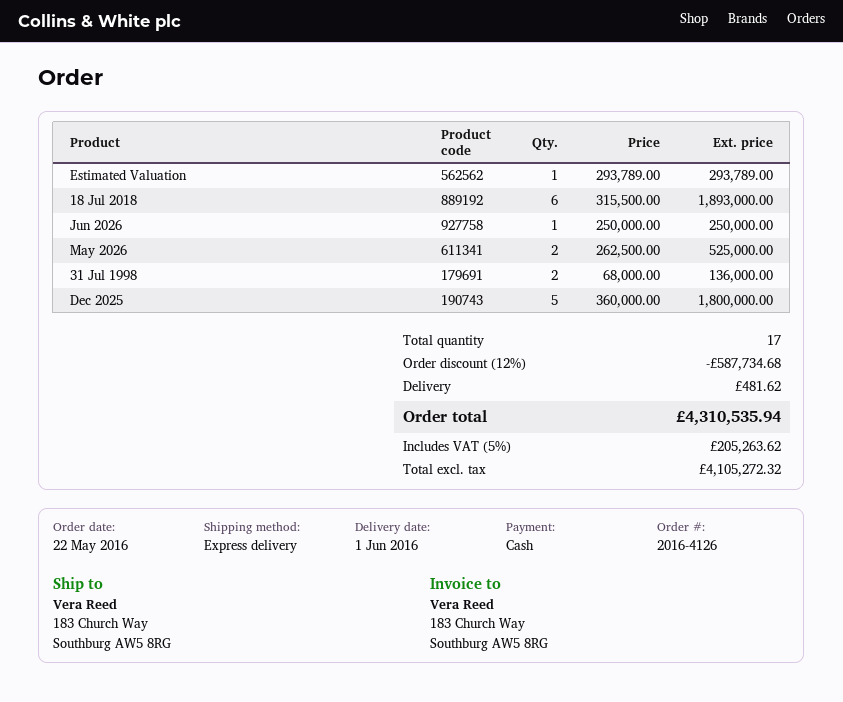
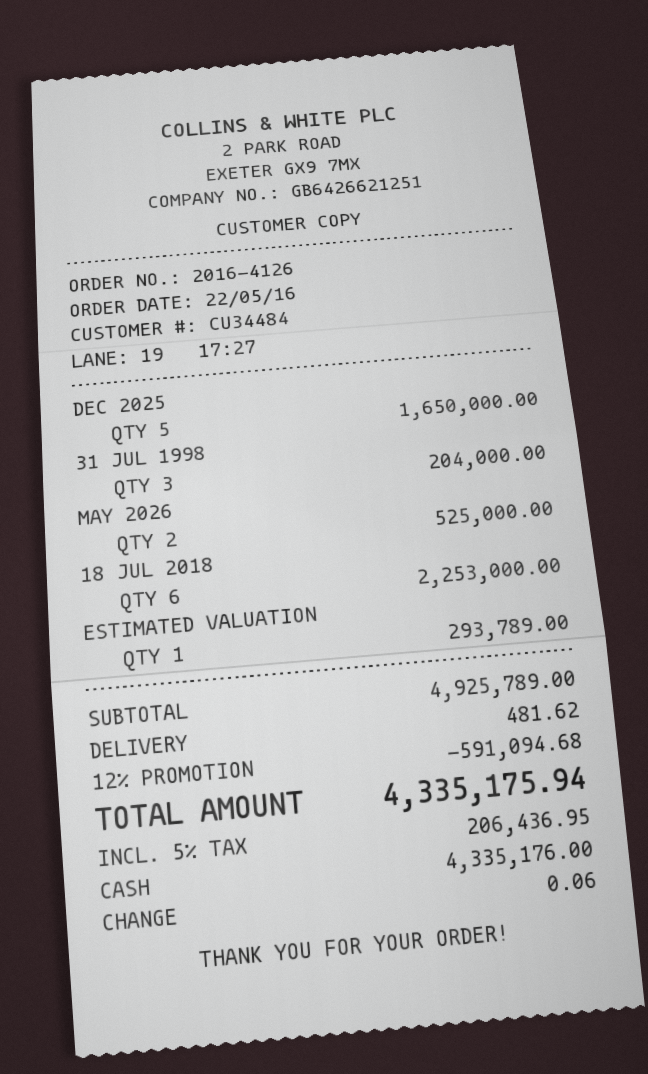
18 Jul 2018: 6 for 1893000.00 -> 6 for 2253000.00
Jun 2026: 1 for 250000.00 -> none
31 Jul 1998: 2 for 136000.00 -> 3 for 204000.00
Dec 2025: 5 for 1800000.00 -> 5 for 1650000.00
discount: 12% = 587734.68 -> 12% = 591094.68
tax: 5% = 205263.62 -> 5% = 206436.95
total: 4310535.94 -> 4335175.94

